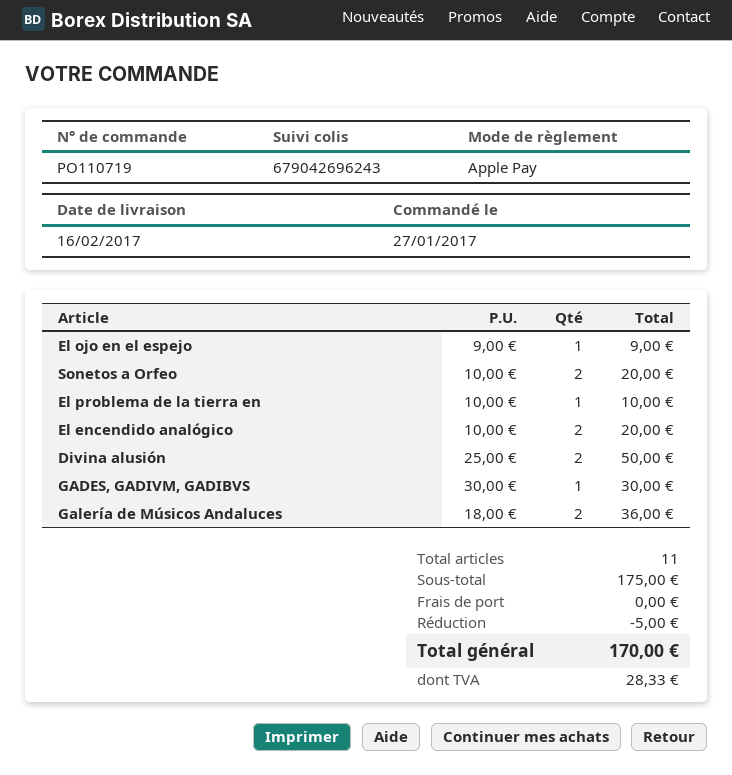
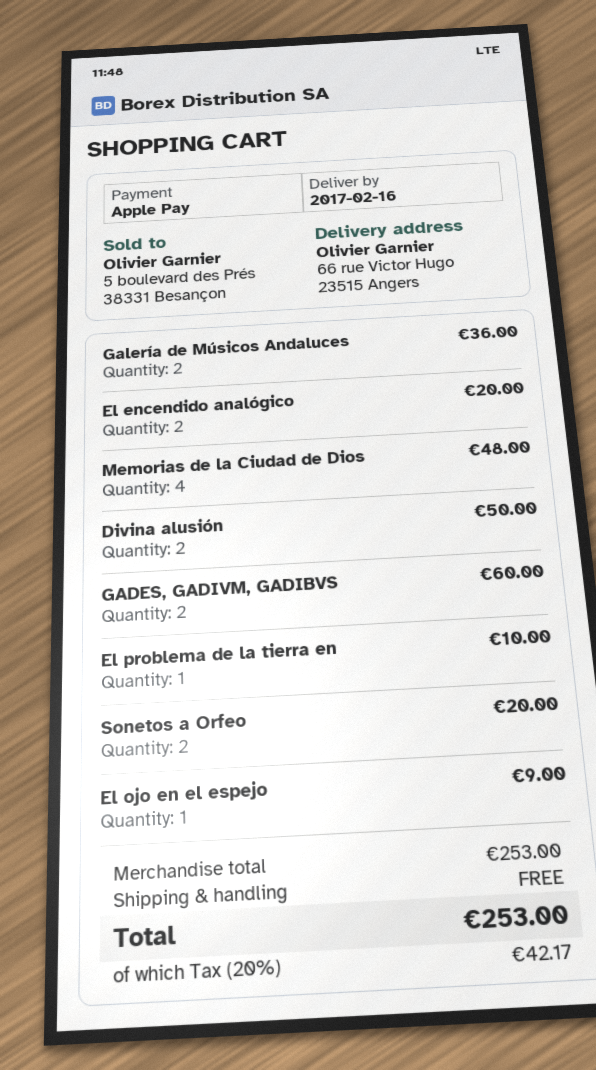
GADES, GADIVM, GADIBVS: 1 for 30.00 -> 2 for 60.00
Memorias de la Ciudad de Dios: none -> 4 for 48.00
subtotal: 175.00 -> 253.00
discount: 5.00 -> none
tax: 28.33 -> 42.17
total: 170.00 -> 253.00

